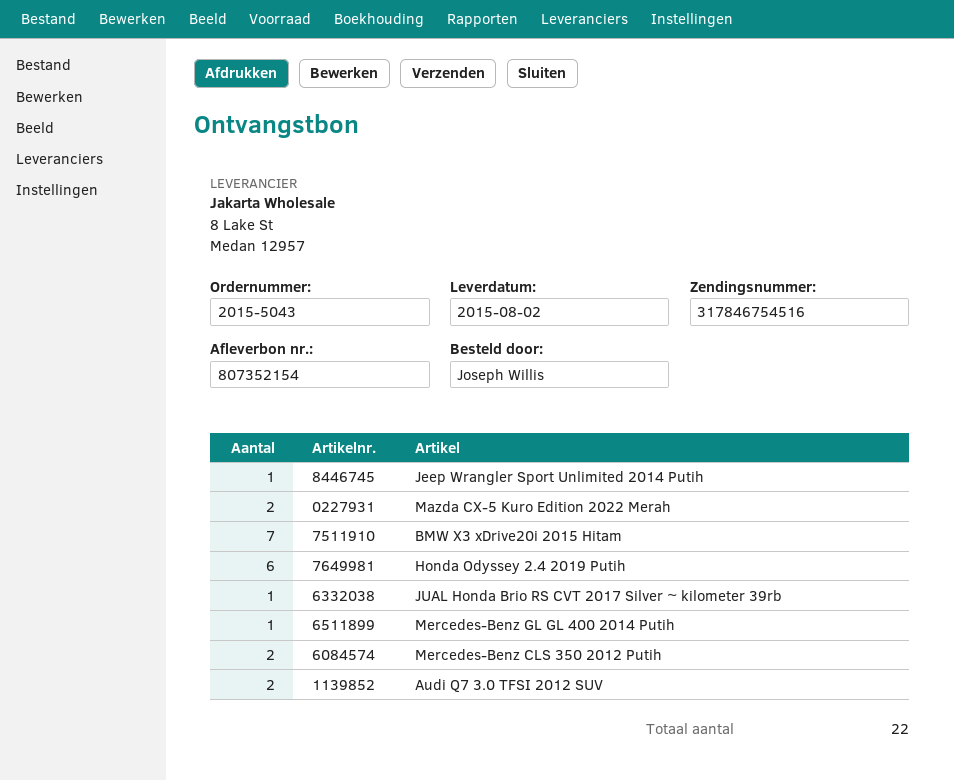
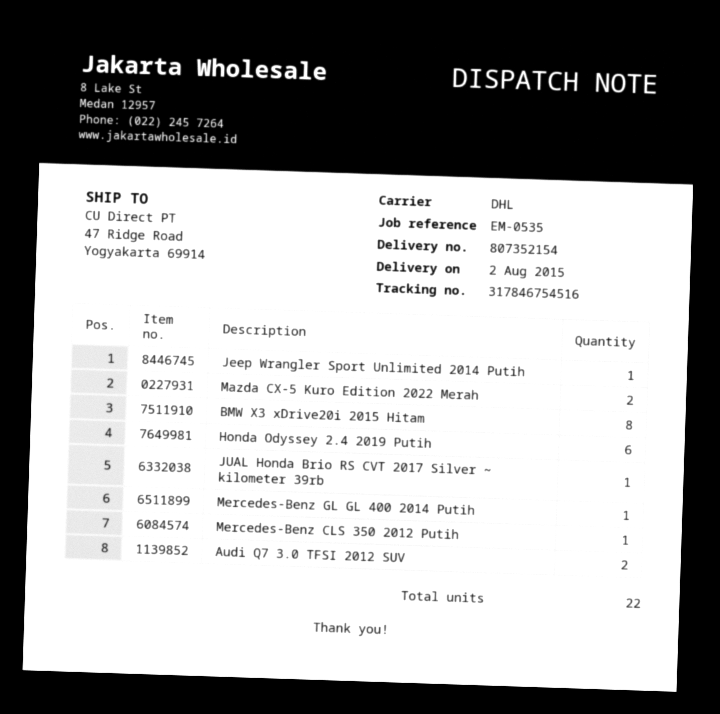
BMW X3 xDrive20i 2015 Hitam: 7 -> 8
Mercedes-Benz CLS 350 2012 Putih: 2 -> 1

